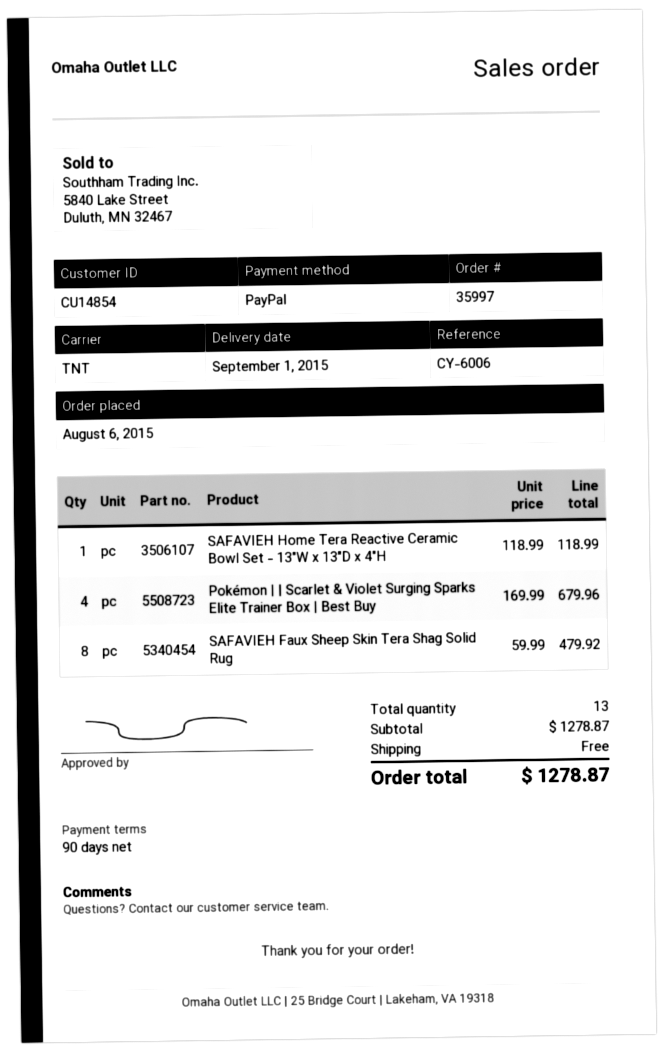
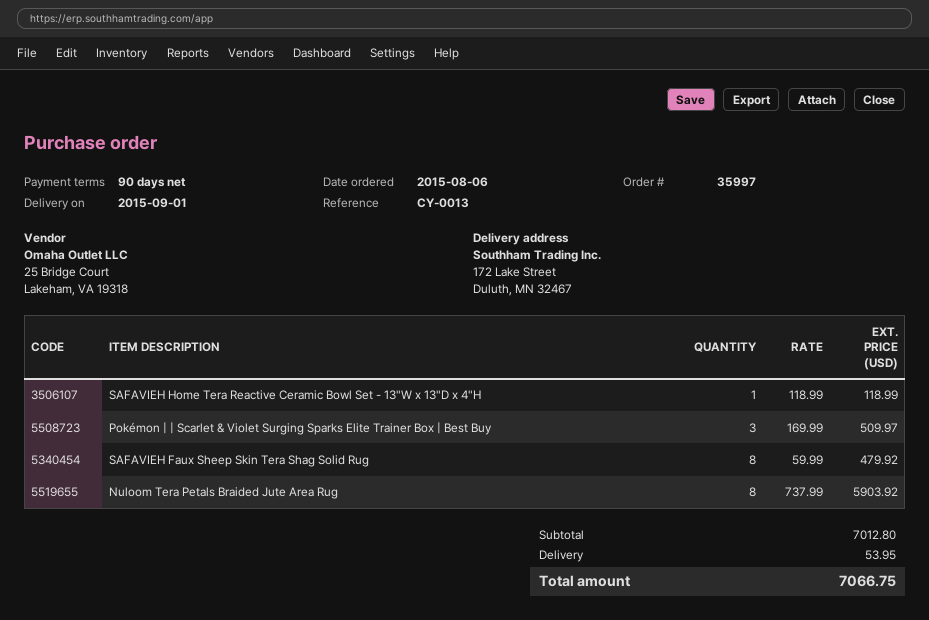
reference: CY-6006 -> CY-0013
Pokémon | | Scarlet & Violet Surging Sparks Elite Trainer Box | Best Buy: 4 x 169.99 = 679.96 -> 3 x 169.99 = 509.97
Nuloom Tera Petals Braided Jute Area Rug: none -> 8 x 737.99 = 5903.92
subtotal: 1278.87 -> 7012.80
shipping: 0.00 -> 53.95
total: 1278.87 -> 7066.75

